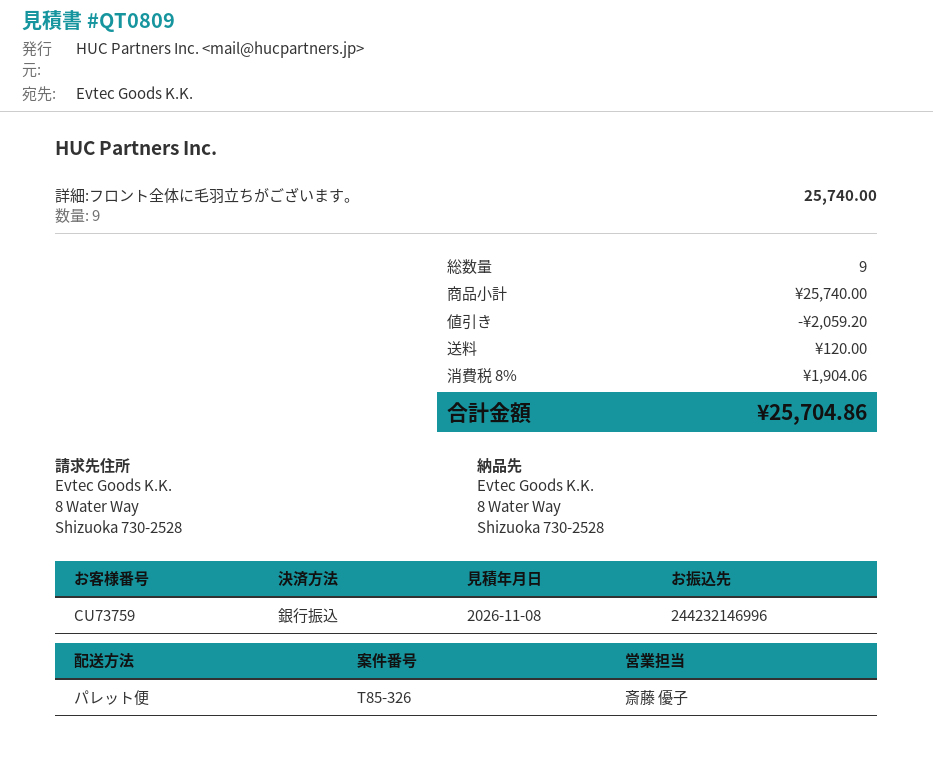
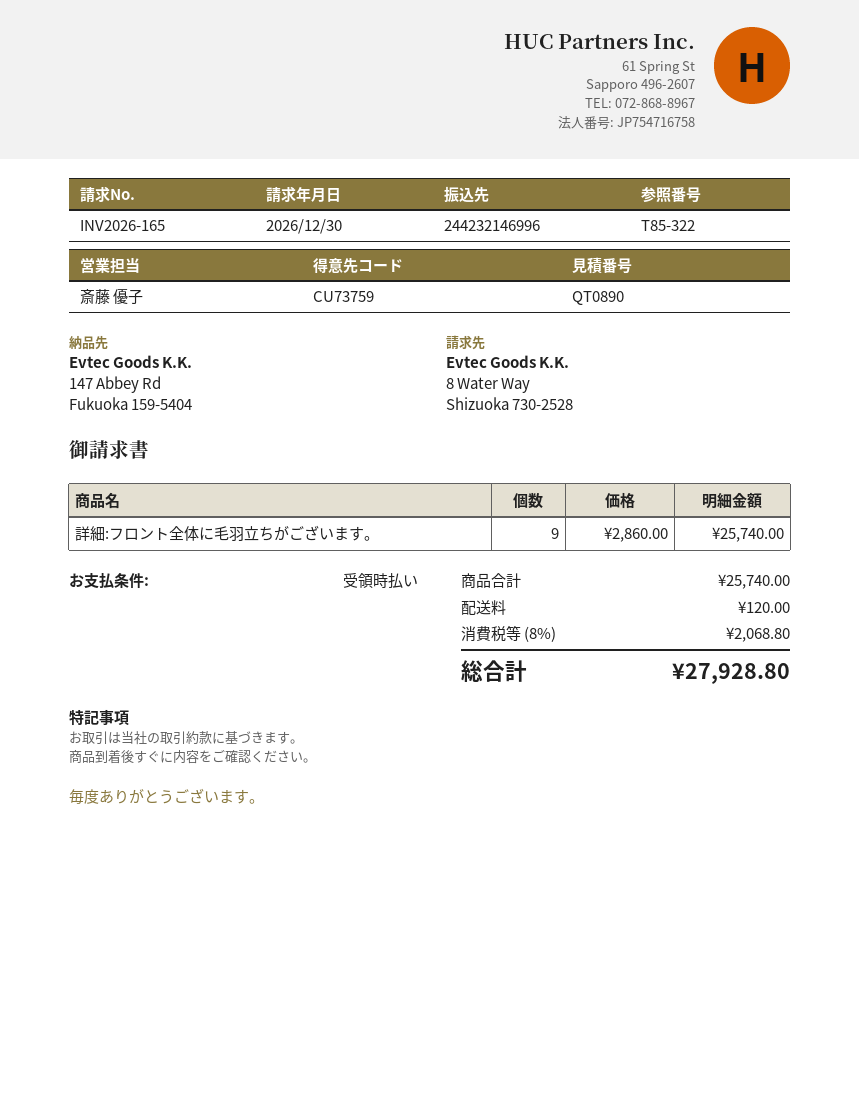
quote number: QT0809 -> QT0890
reference: T85-326 -> T85-322
ship to: 8 Water Way, Shizuoka 730-2528 -> 147 Abbey Rd, Fukuoka 159-5404
discount: 2059.20 -> none
tax: 8% = 1904.06 -> 8% = 2068.80
total: 25704.86 -> 27928.80

